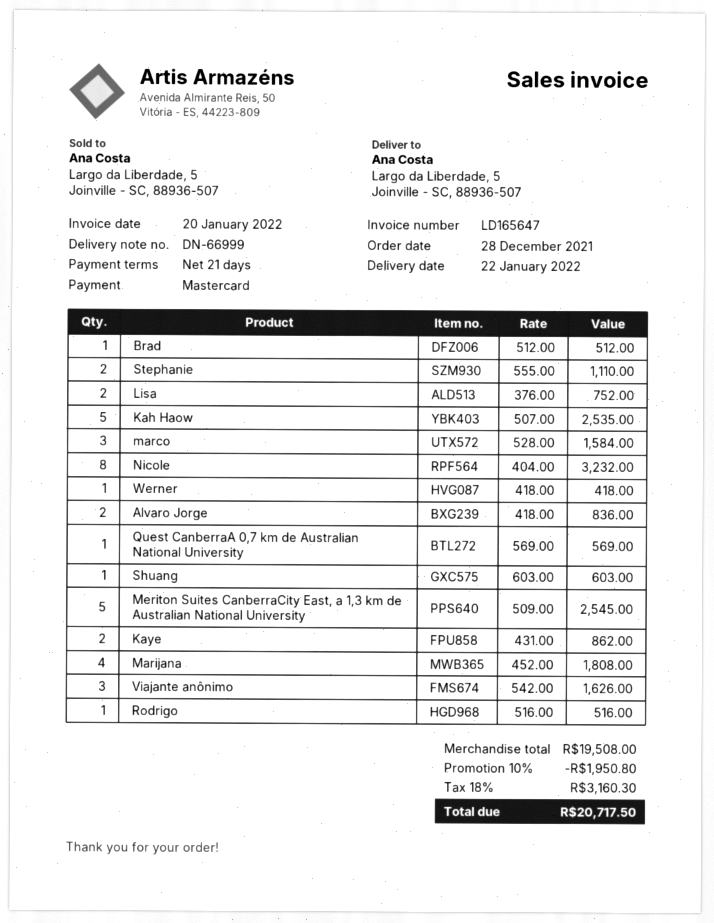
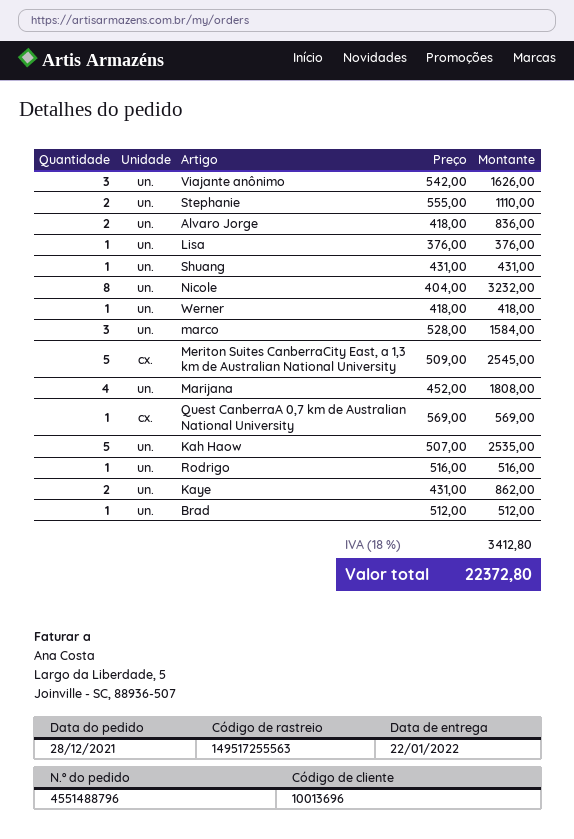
Lisa: 2 x 376.00 = 752.00 -> 1 x 376.00 = 376.00
Shuang: 1 x 603.00 = 603.00 -> 1 x 431.00 = 431.00
discount: 10% = 1950.80 -> none
tax: 18% = 3160.30 -> 18% = 3412.80
total: 20717.50 -> 22372.80

